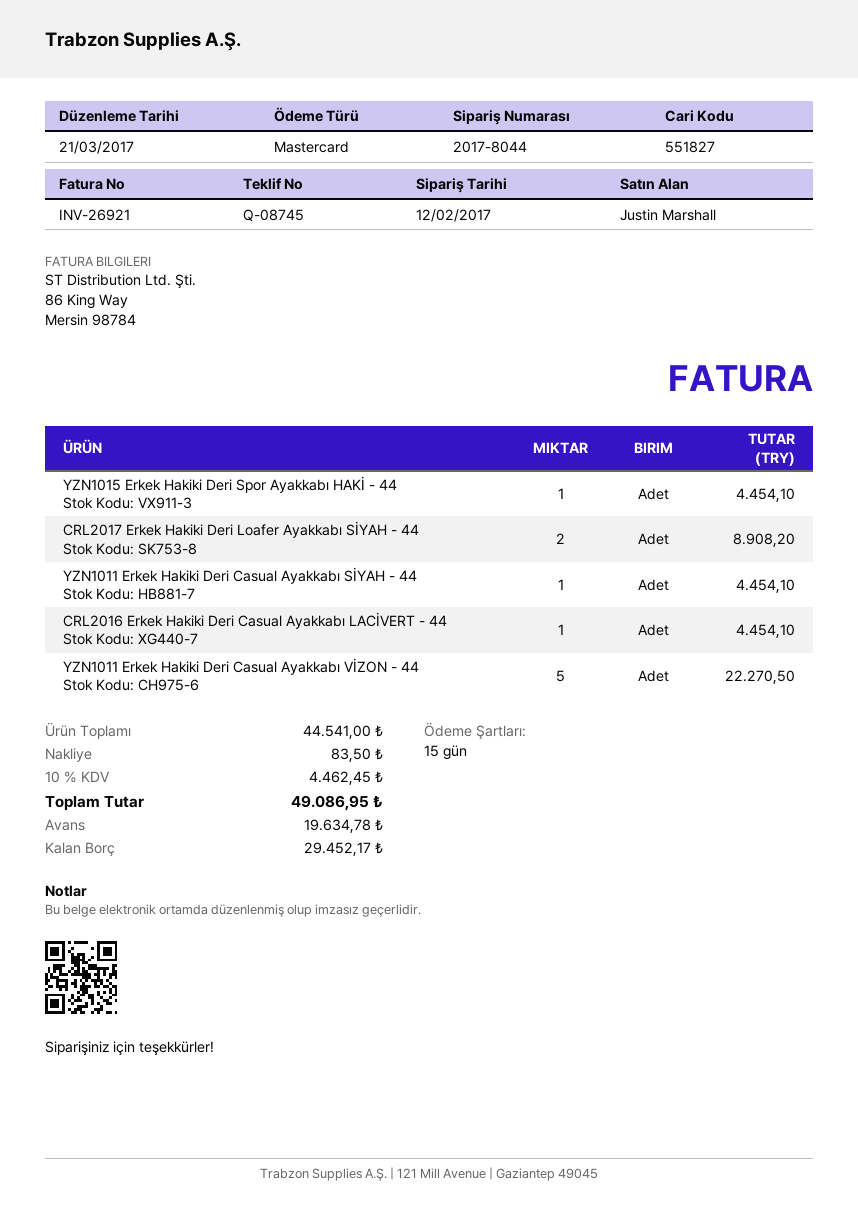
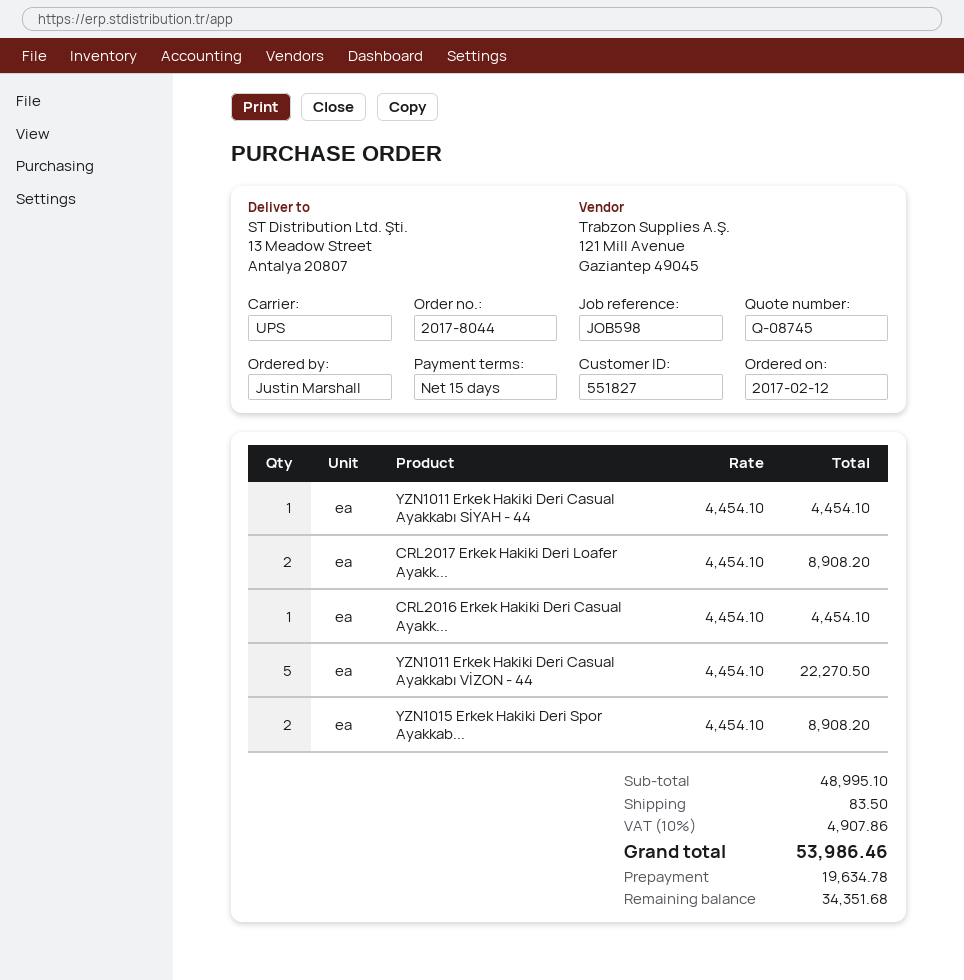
YZN1015 Erkek Hakiki Deri Spor Ayakkabı HAKİ - 44: 1 for 4454.10 -> 2 for 8908.20
subtotal: 44541.00 -> 48995.10
tax: 10% = 4462.45 -> 10% = 4907.86
total: 49086.95 -> 53986.46
balance: 29452.17 -> 34351.68

